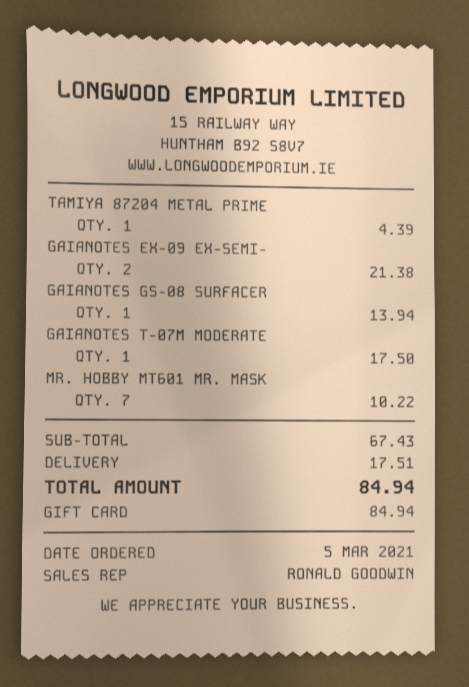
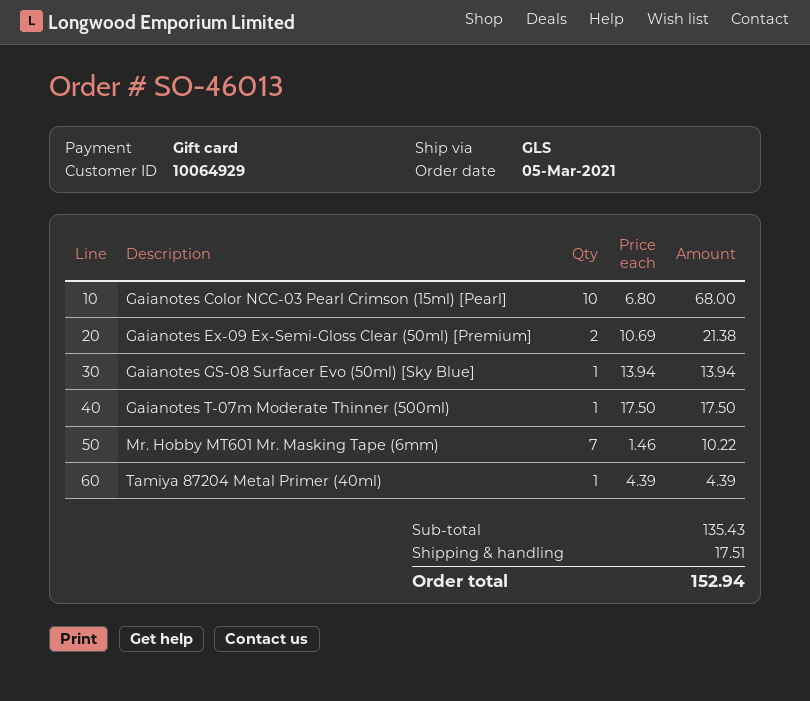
Gaianotes Color NCC-03 Pearl Crimson (15ml) [Pearl]: none -> 10 for 68.00
subtotal: 67.43 -> 135.43
total: 84.94 -> 152.94

